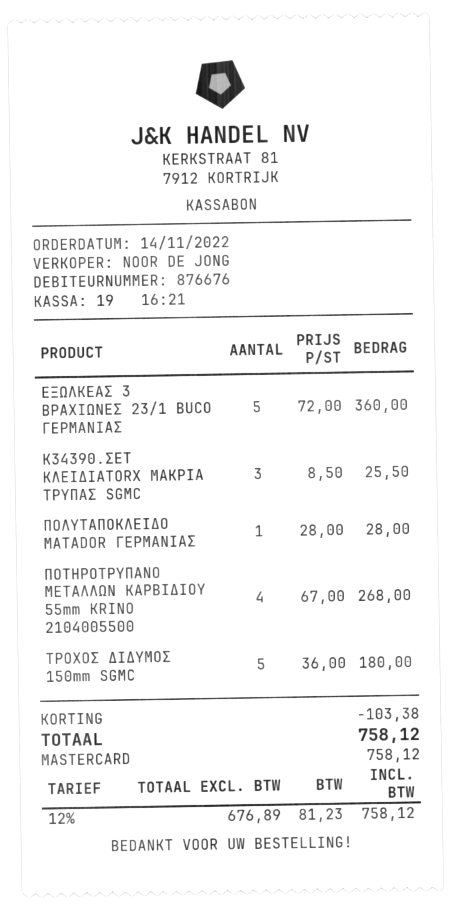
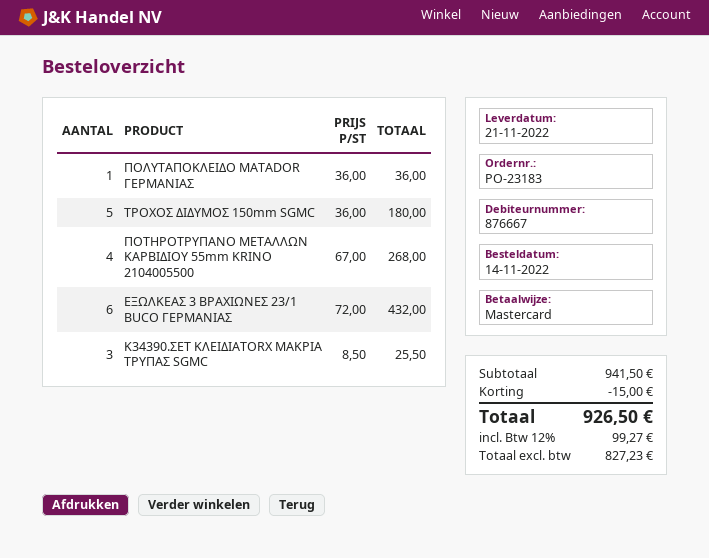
customer number: 876676 -> 876667
ΕΞΩΛΚΕΑΣ 3 ΒΡΑΧΙΩΝΕΣ 23/1 BUCO ΓΕΡΜΑΝΙΑΣ: 5 x 72.00 = 360.00 -> 6 x 72.00 = 432.00
ΠΟΛΥΤΑΠΟΚΛΕΙΔΟ MATADOR ΓΕΡΜΑΝΙΑΣ: 1 x 28.00 = 28.00 -> 1 x 36.00 = 36.00
discount: 103.38 -> 15.00
net: 676.89 -> 827.23
tax: 12% = 81.23 -> 12% = 99.27
total: 758.12 -> 926.50

